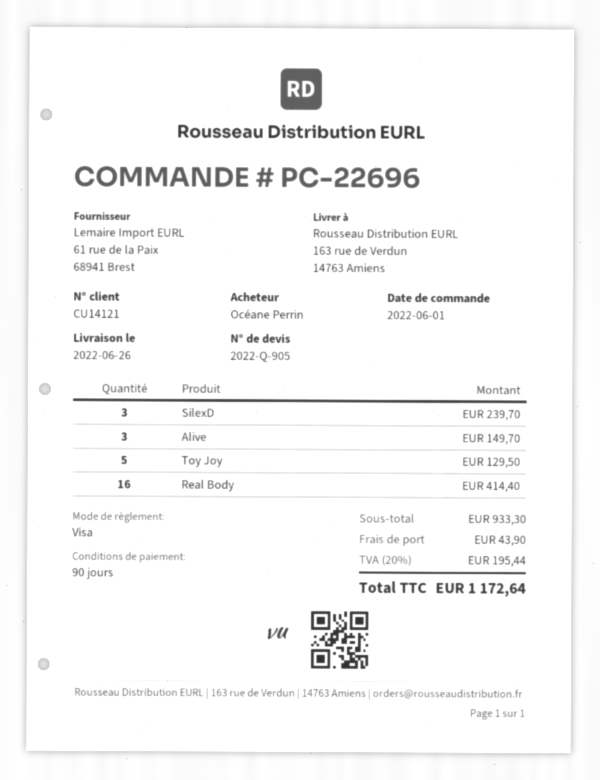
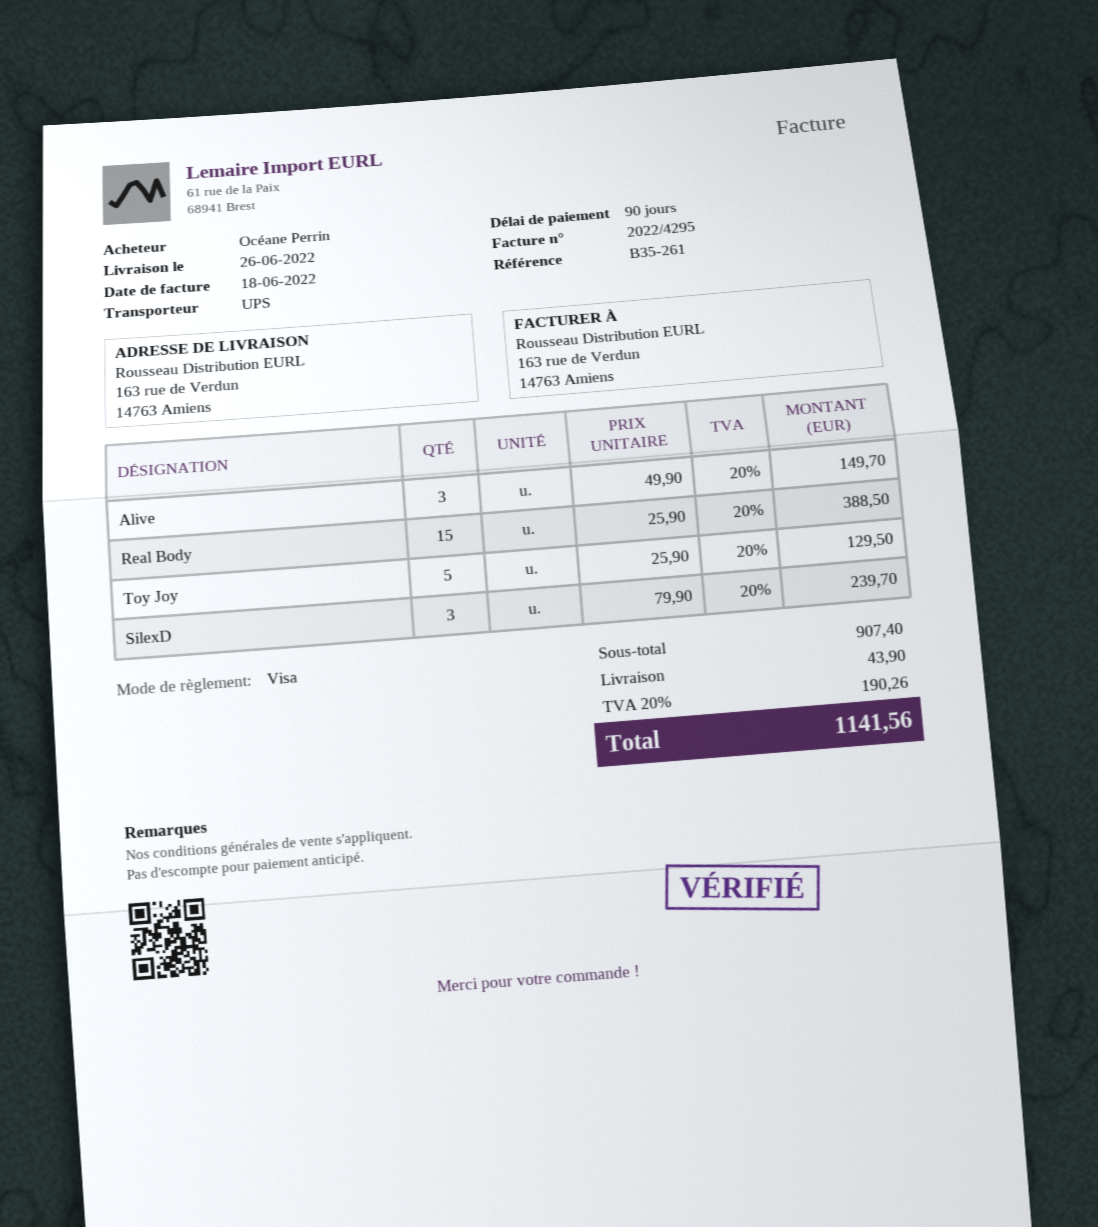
Real Body: 16 for 414.40 -> 15 for 388.50
subtotal: 933.30 -> 907.40
tax: 20% = 195.44 -> 20% = 190.26
total: 1172.64 -> 1141.56

